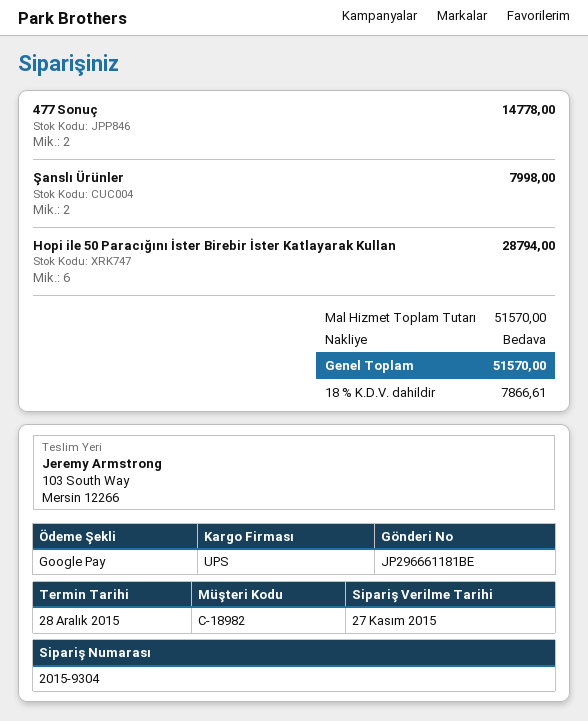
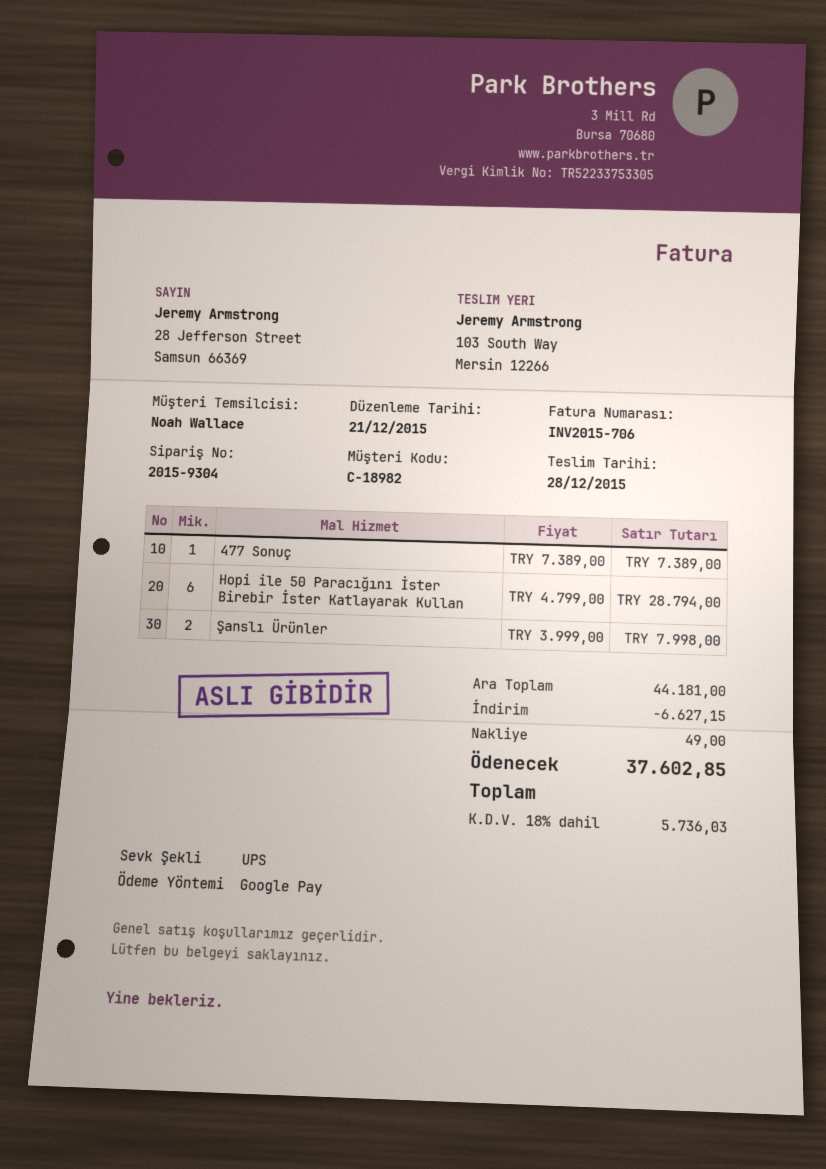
477 Sonuç: 2 for 14778.00 -> 1 for 7389.00
subtotal: 51570.00 -> 44181.00
discount: none -> 6627.15
shipping: 0.00 -> 49.00
tax: 18% = 7866.61 -> 18% = 5736.03
total: 51570.00 -> 37602.85

